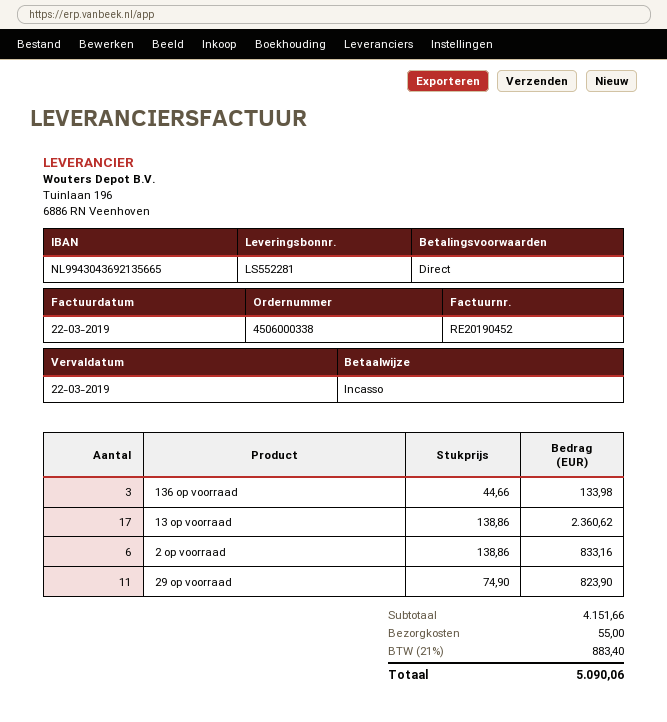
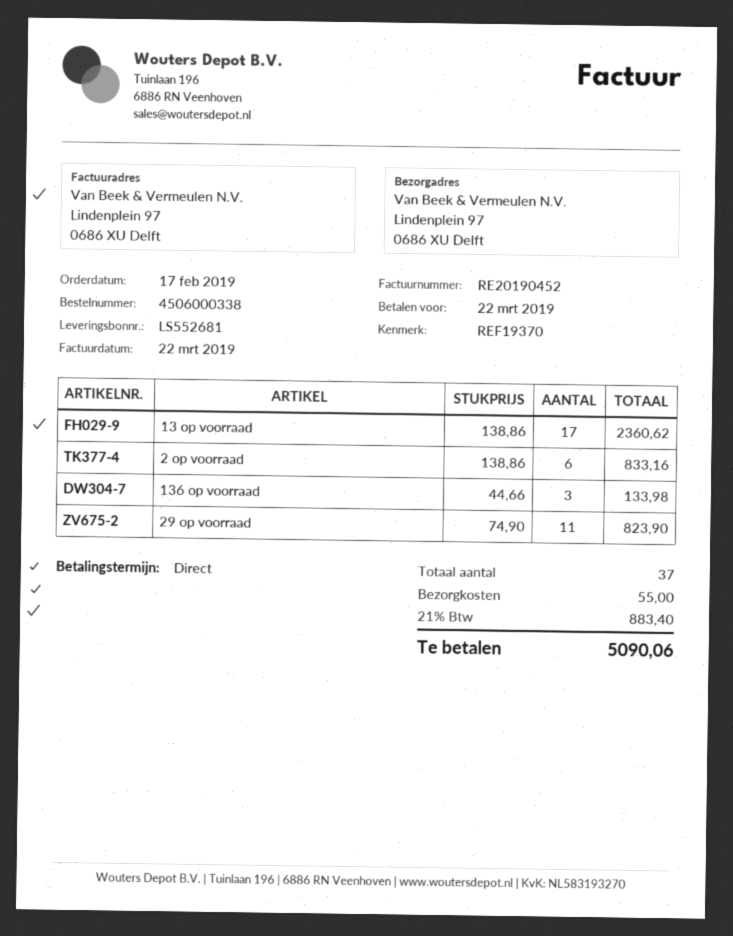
delivery note number: LS552281 -> LS552681

